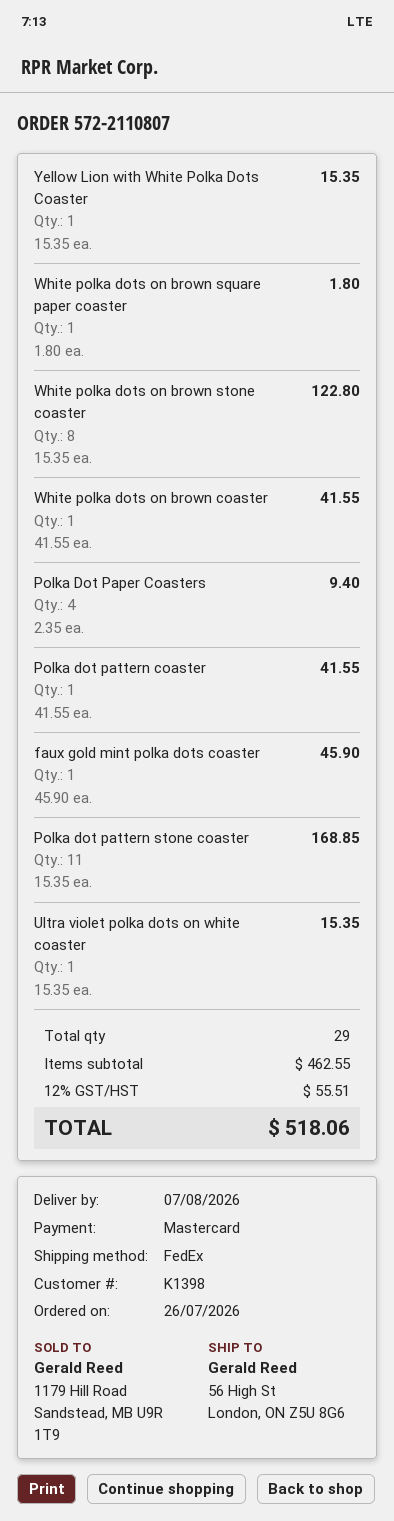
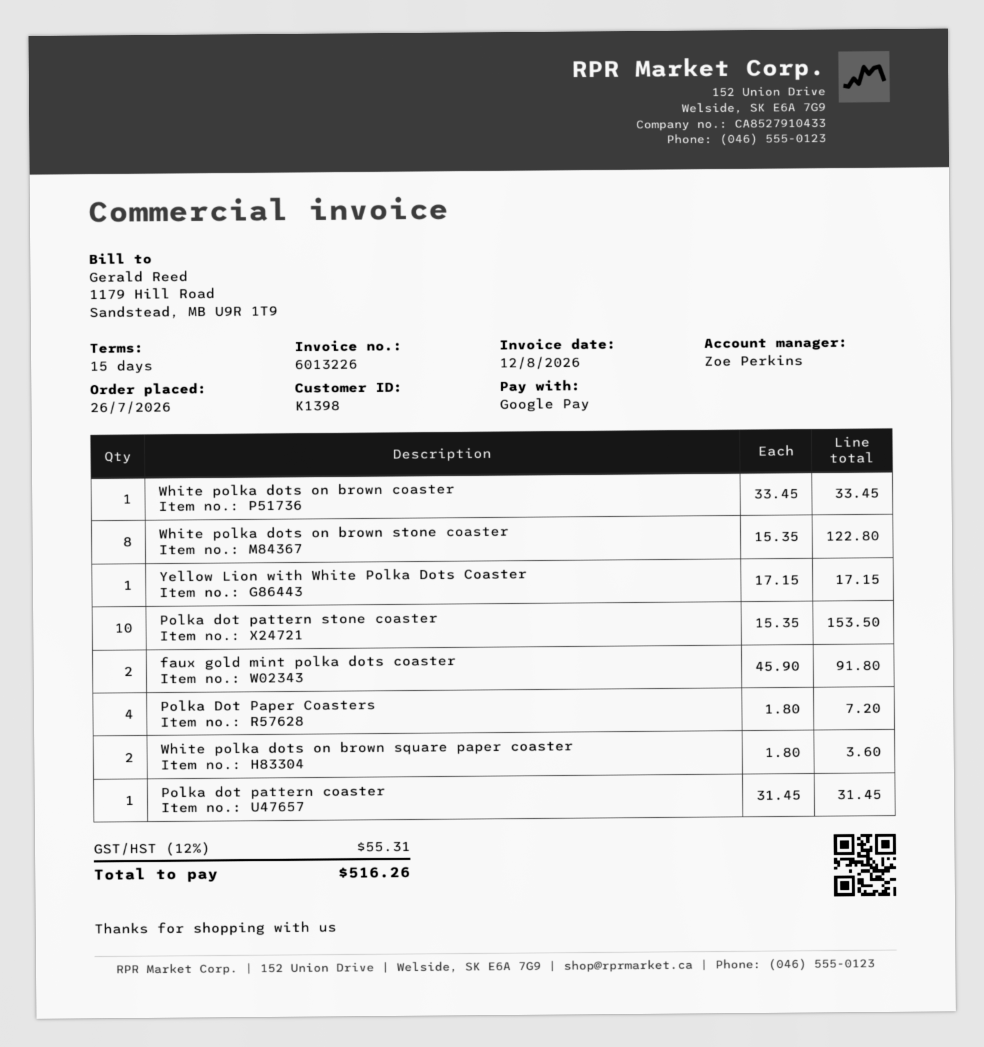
payment method: Mastercard -> Google Pay
Yellow Lion with White Polka Dots Coaster: 1 x 15.35 = 15.35 -> 1 x 17.15 = 17.15
White polka dots on brown square paper coaster: 1 x 1.80 = 1.80 -> 2 x 1.80 = 3.60
White polka dots on brown coaster: 1 x 41.55 = 41.55 -> 1 x 33.45 = 33.45
Polka Dot Paper Coasters: 4 x 2.35 = 9.40 -> 4 x 1.80 = 7.20
Polka dot pattern coaster: 1 x 41.55 = 41.55 -> 1 x 31.45 = 31.45
faux gold mint polka dots coaster: 1 x 45.90 = 45.90 -> 2 x 45.90 = 91.80
Polka dot pattern stone coaster: 11 x 15.35 = 168.85 -> 10 x 15.35 = 153.50
Ultra violet polka dots on white coaster: 1 x 15.35 = 15.35 -> none
tax: 12% = 55.51 -> 12% = 55.31
total: 518.06 -> 516.26

